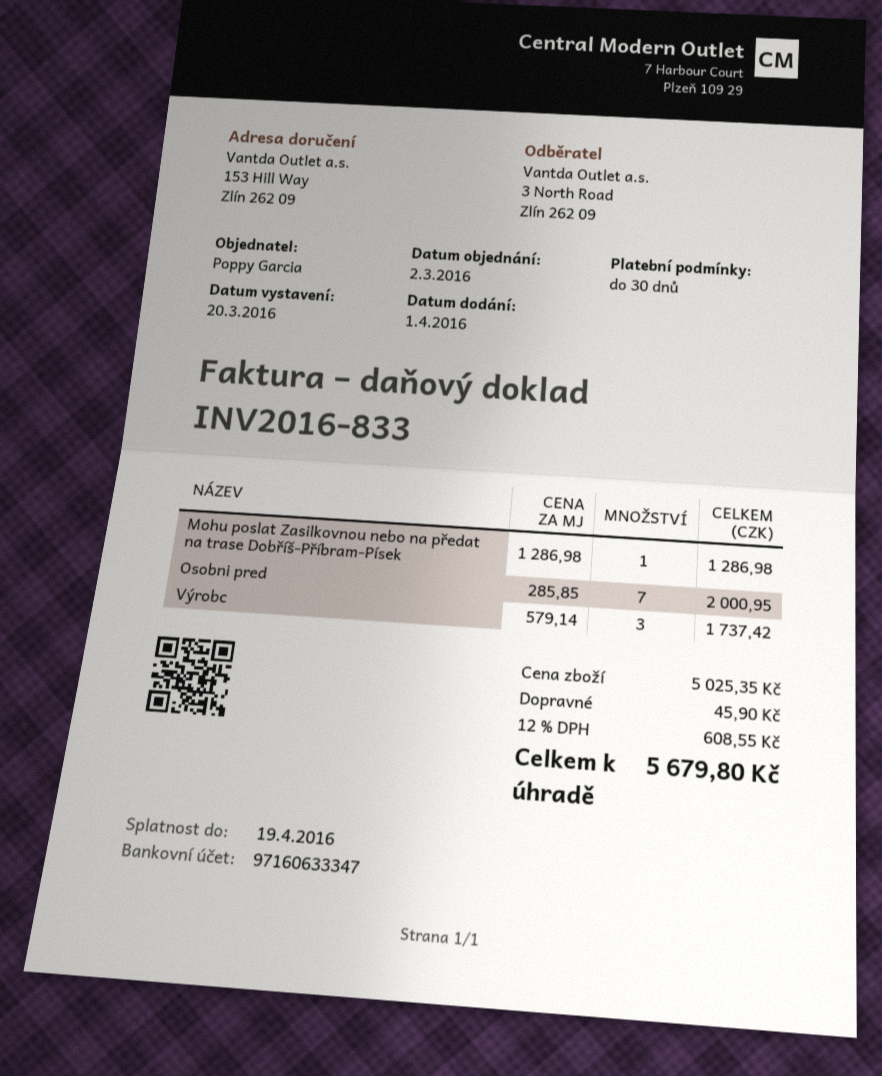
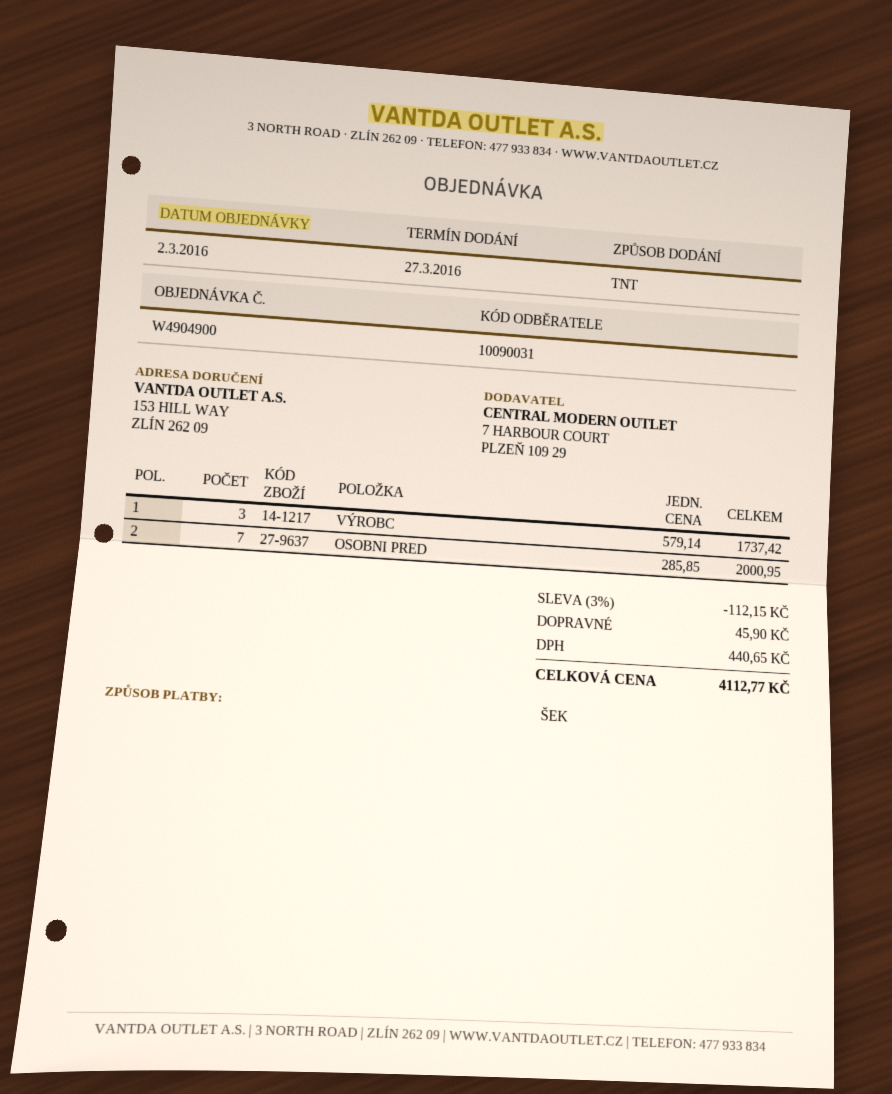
delivery date: 2016-04-01 -> 2016-03-27
Mohu poslat Zasilkovnou nebo na předat na trase Dobříš-Příbram-Písek: 1 x 1286.98 = 1286.98 -> none
discount: none -> 3% = 112.15
tax: 608.55 -> 440.65
total: 5679.80 -> 4112.77

